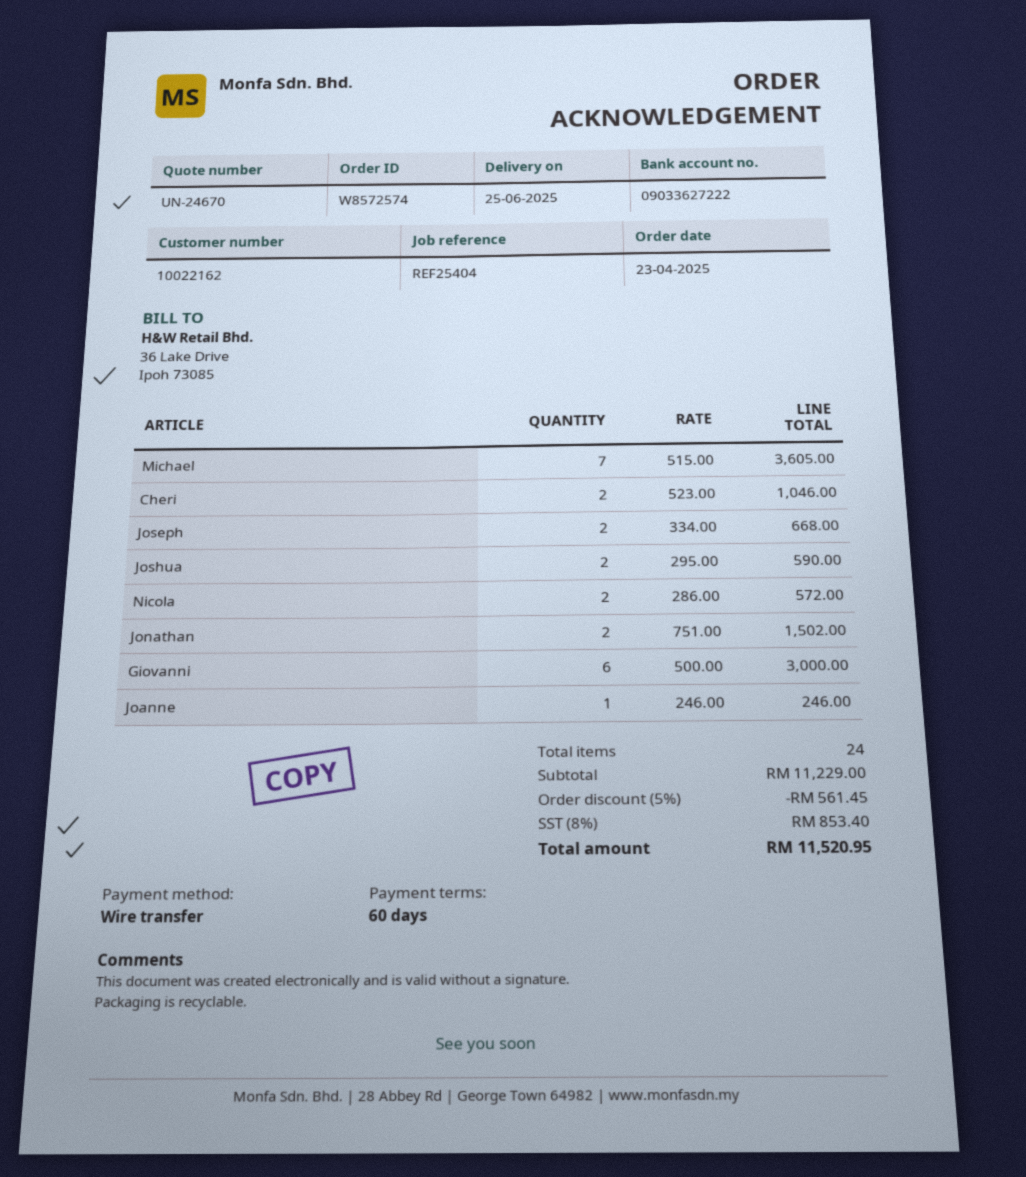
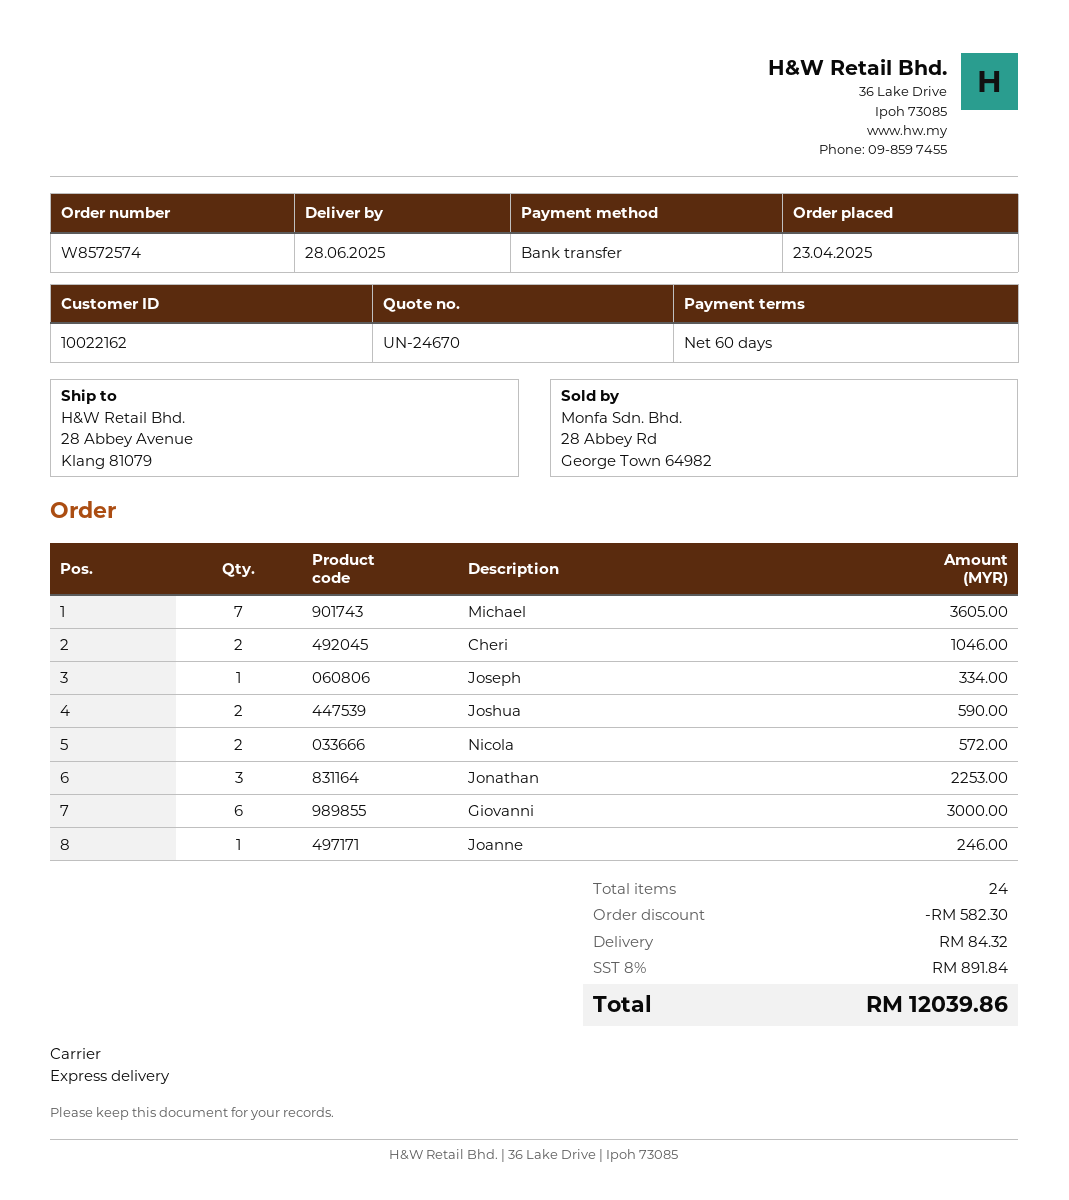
delivery date: 2025-06-25 -> 2025-06-28
Joseph: 2 for 668.00 -> 1 for 334.00
Jonathan: 2 for 1502.00 -> 3 for 2253.00
discount: 561.45 -> 582.30
shipping: none -> 84.32
tax: 8% = 853.40 -> 8% = 891.84
total: 11520.95 -> 12039.86

